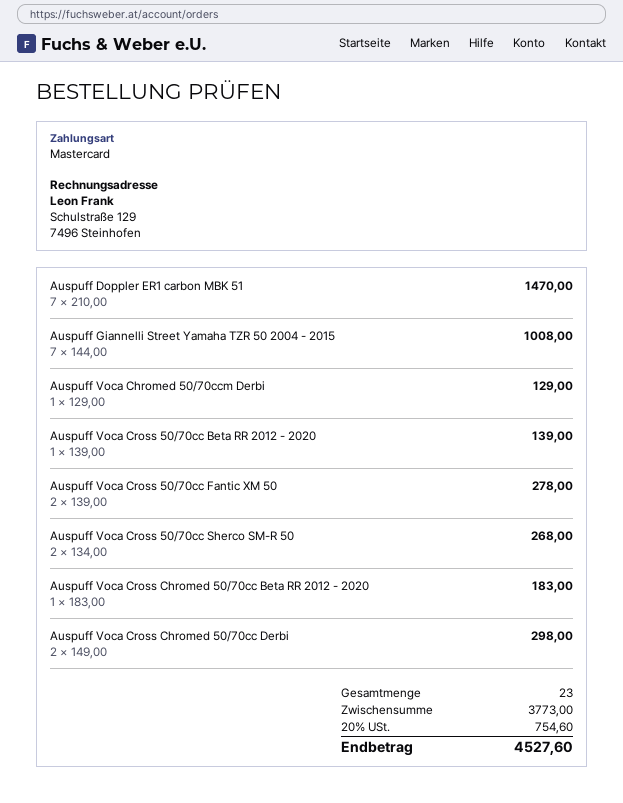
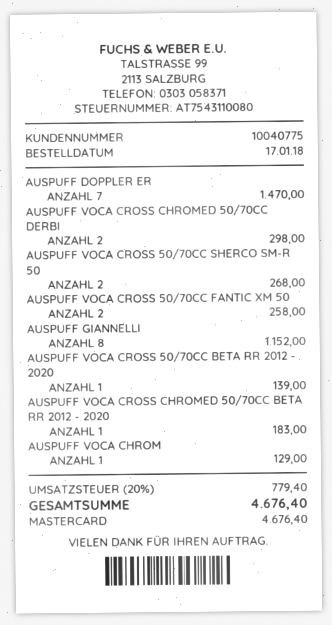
Auspuff Giannelli Street Yamaha TZR 50 2004 - 2015: 7 for 1008.00 -> 8 for 1152.00
Auspuff Voca Cross 50/70cc Fantic XM 50: 2 for 278.00 -> 2 for 258.00
tax: 20% = 754.60 -> 20% = 779.40
total: 4527.60 -> 4676.40

